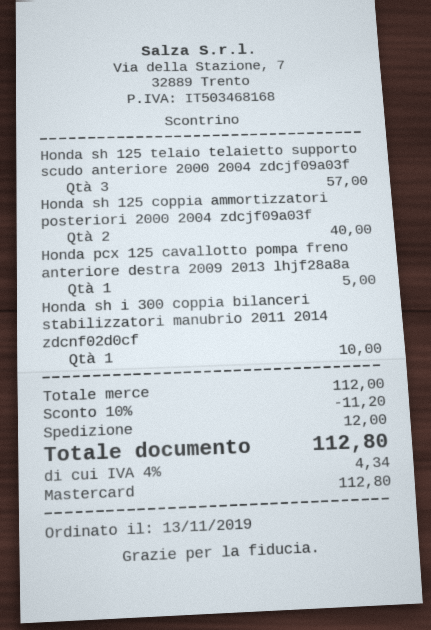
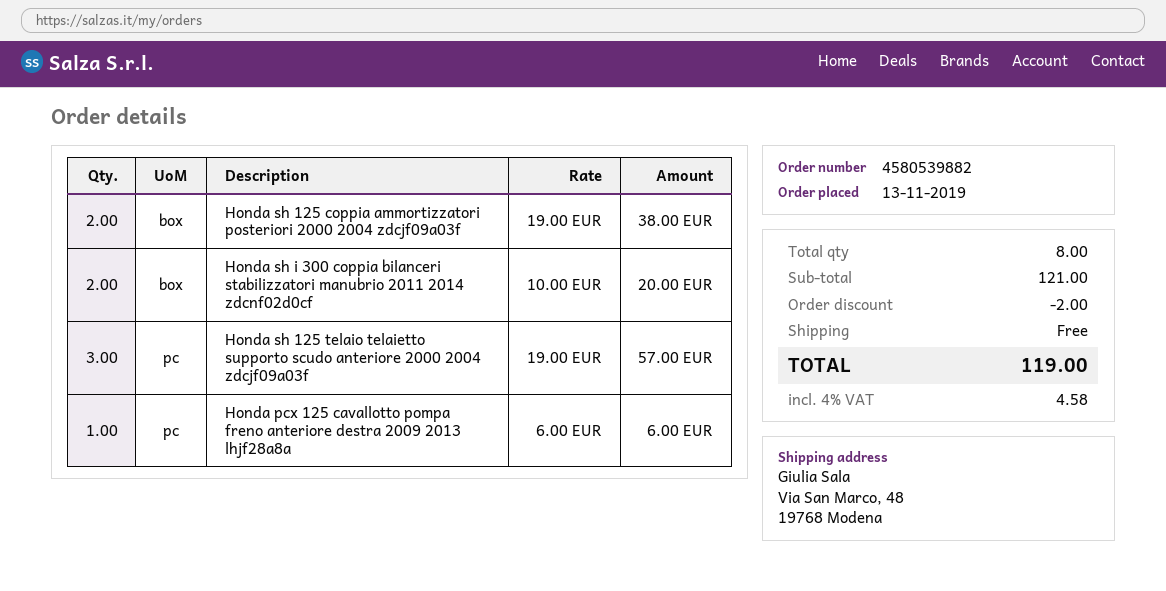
Honda sh 125 coppia ammortizzatori posteriori 2000 2004 zdcjf09a03f: 2 for 40.00 -> 2 for 38.00
Honda pcx 125 cavallotto pompa freno anteriore destra 2009 2013 lhjf28a8a: 1 for 5.00 -> 1 for 6.00
Honda sh i 300 coppia bilanceri stabilizzatori manubrio 2011 2014 zdcnf02d0cf: 1 for 10.00 -> 2 for 20.00
subtotal: 112.00 -> 121.00
discount: 11.20 -> 2.00
shipping: 12.00 -> 0.00
tax: 4% = 4.34 -> 4% = 4.58
total: 112.80 -> 119.00

